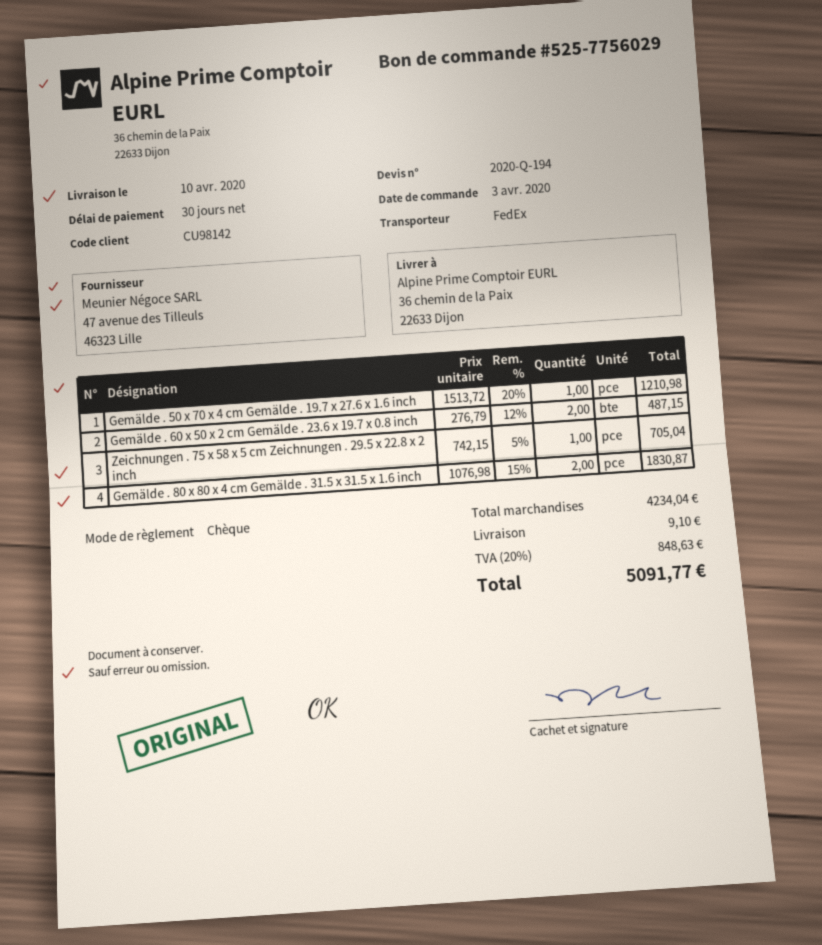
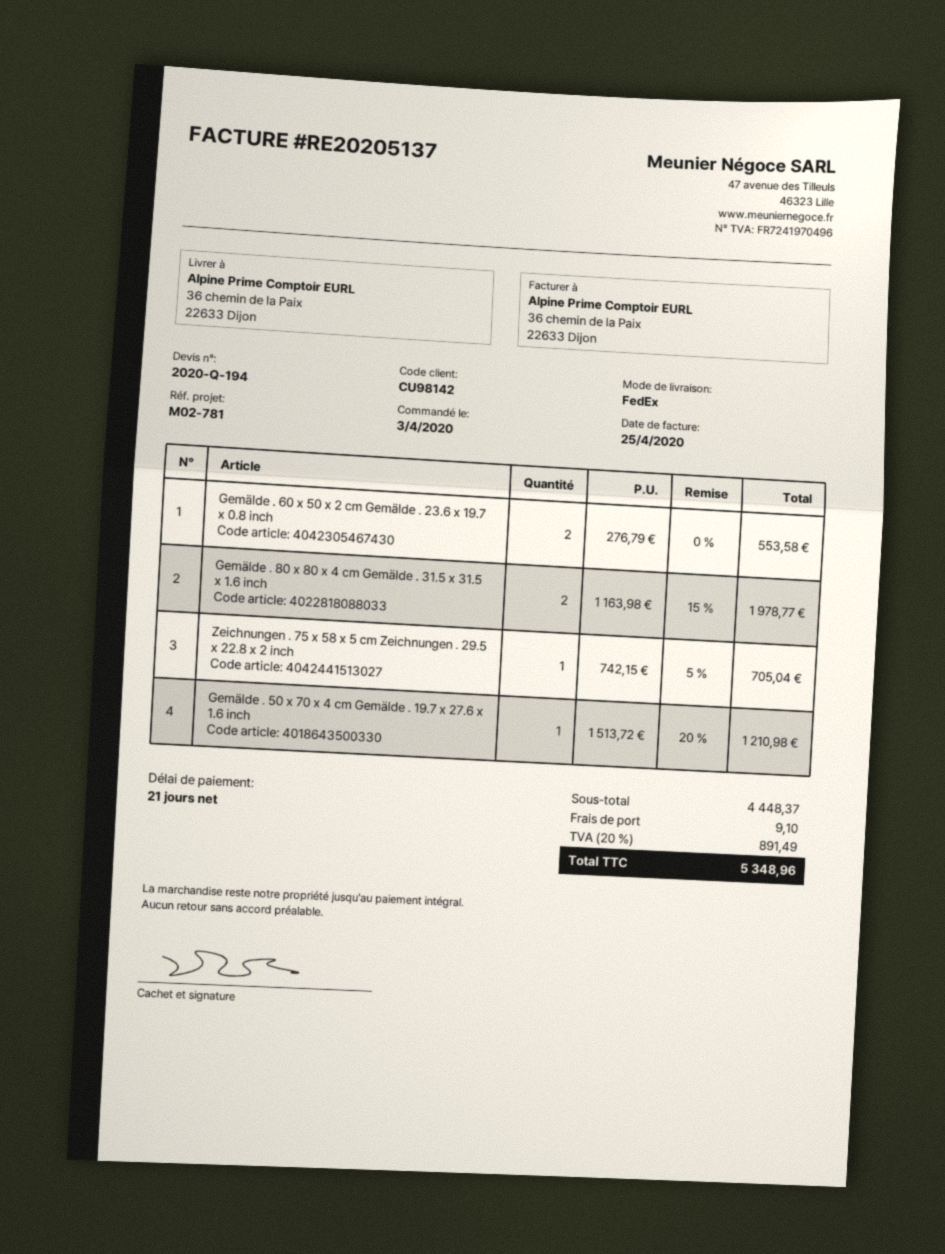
payment terms: 30 days -> 21 days
Gemälde . 60 x 50 x 2 cm Gemälde . 23.6 x 19.7 x 0.8 inch: 2 x 276.79 - 12% = 487.15 -> 2 x 276.79 = 553.58
Gemälde . 80 x 80 x 4 cm Gemälde . 31.5 x 31.5 x 1.6 inch: 2 x 1076.98 - 15% = 1830.87 -> 2 x 1163.98 - 15% = 1978.77
subtotal: 4234.04 -> 4448.37
tax: 20% = 848.63 -> 20% = 891.49
total: 5091.77 -> 5348.96

